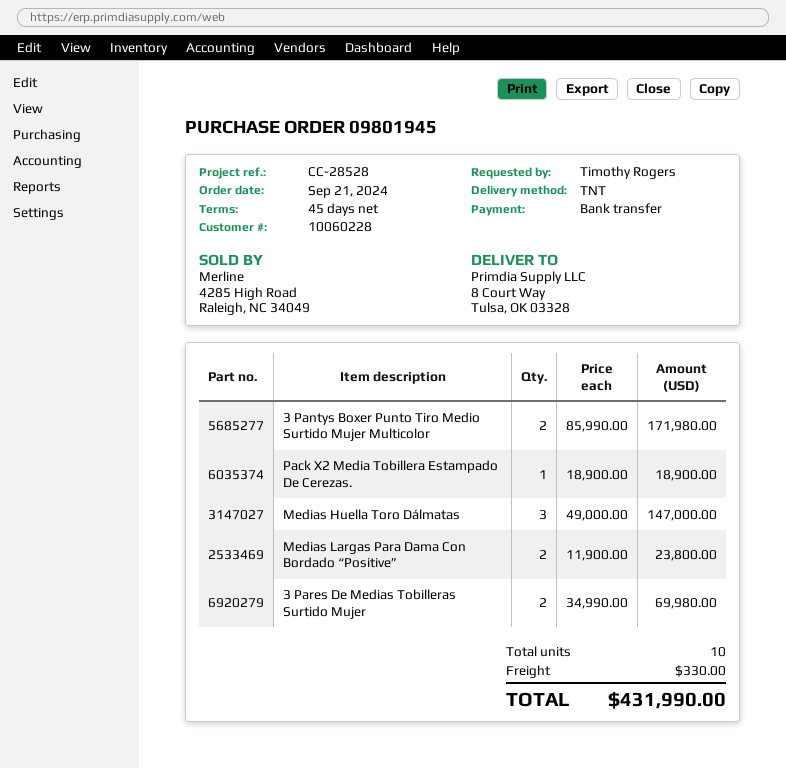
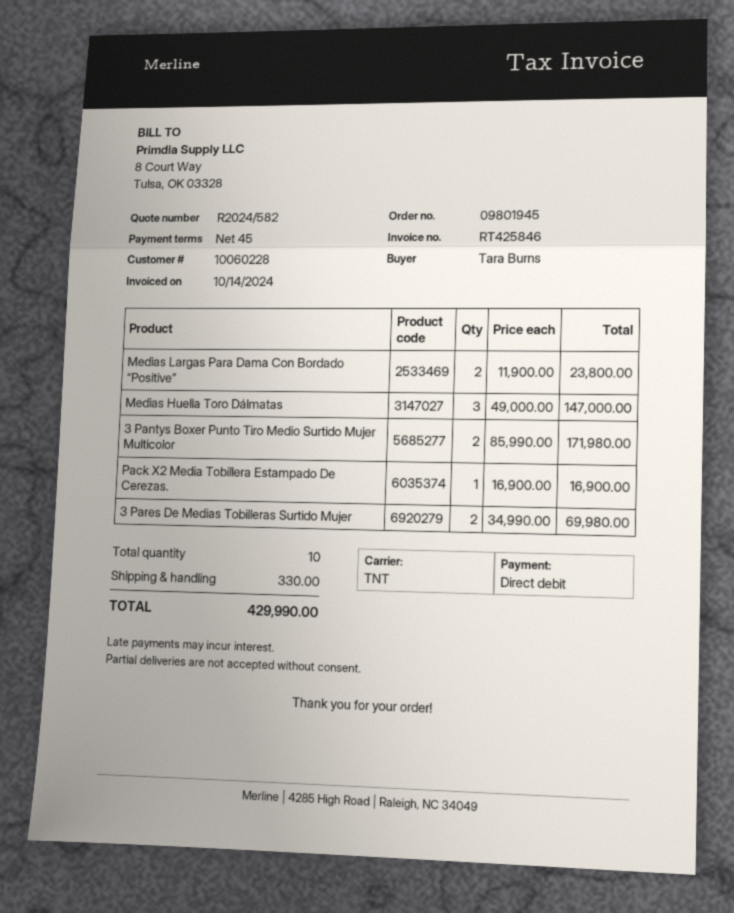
ordered by: Timothy Rogers -> Tara Burns
payment method: bank transfer -> direct debit
Pack X2 Media Tobillera Estampado De Cerezas.: 1 x 18900.00 = 18900.00 -> 1 x 16900.00 = 16900.00
total: 431990.00 -> 429990.00

